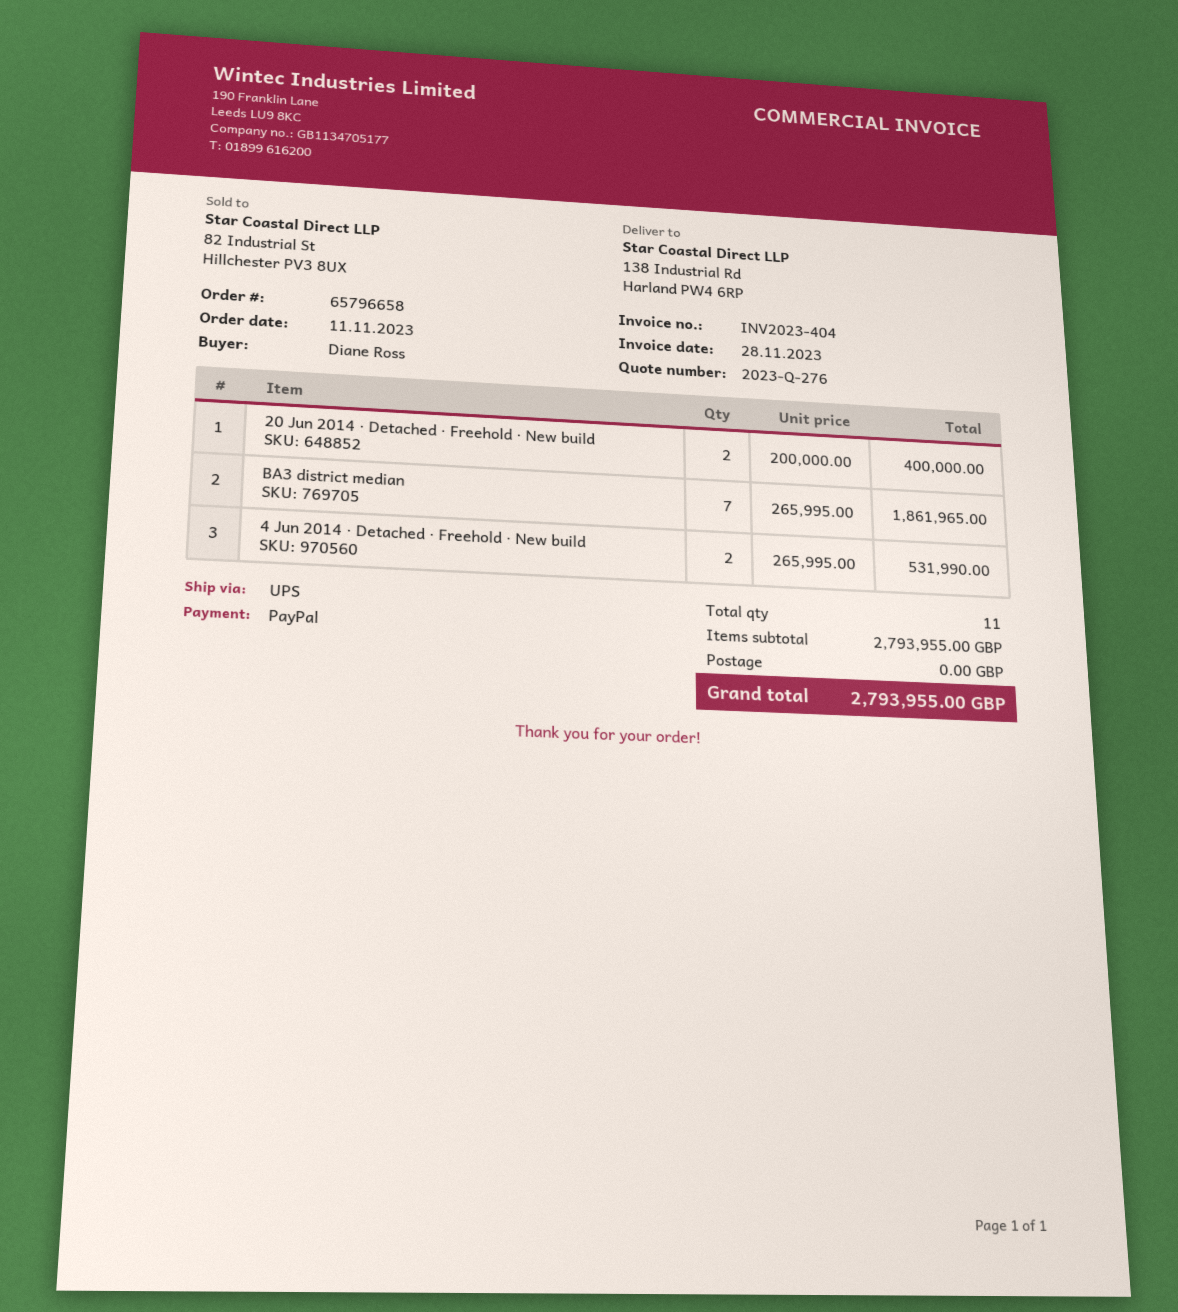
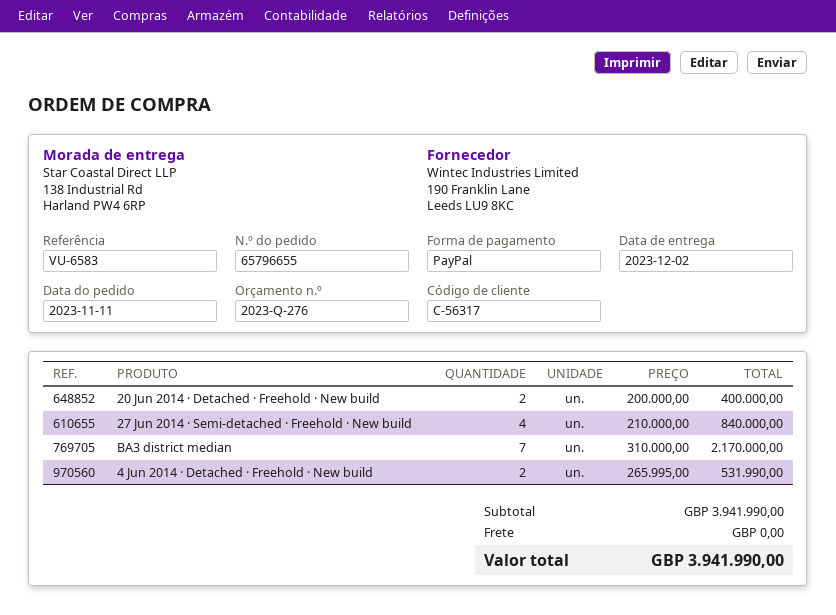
order number: 65796658 -> 65796655
BA3 district median: 7 x 265995.00 = 1861965.00 -> 7 x 310000.00 = 2170000.00
27 Jun 2014 · Semi-detached · Freehold · New build: none -> 4 x 210000.00 = 840000.00
subtotal: 2793955.00 -> 3941990.00
total: 2793955.00 -> 3941990.00

